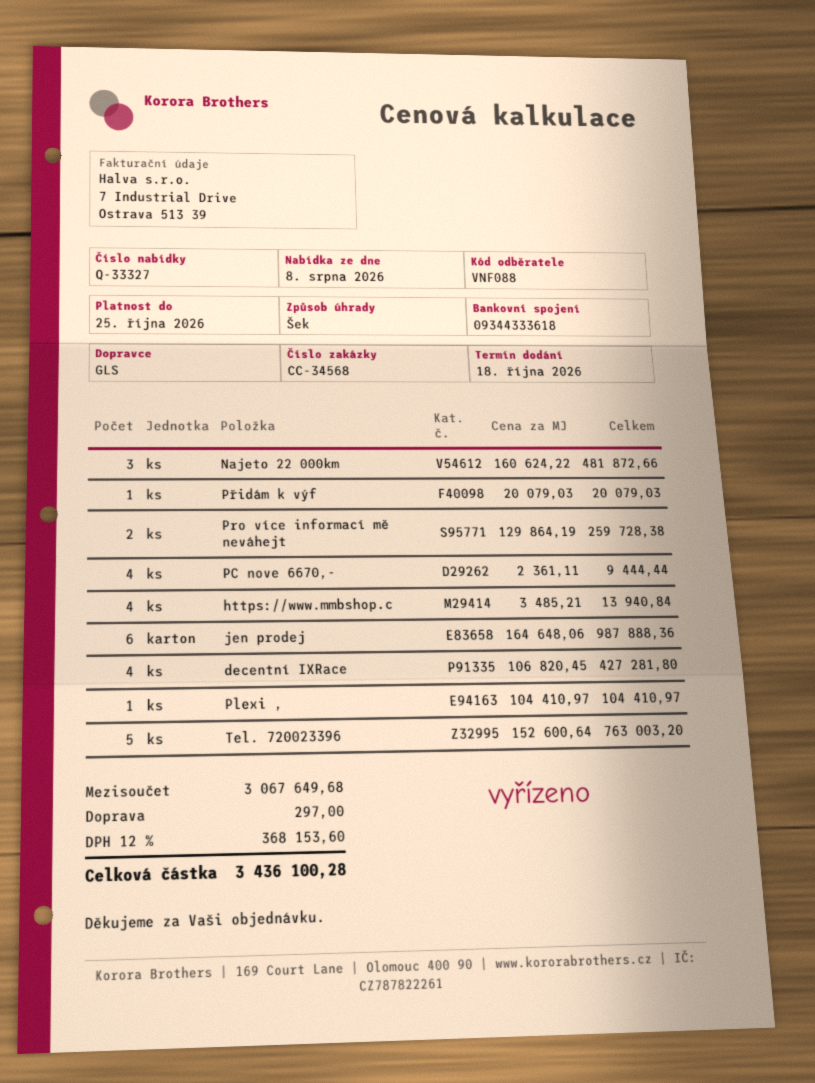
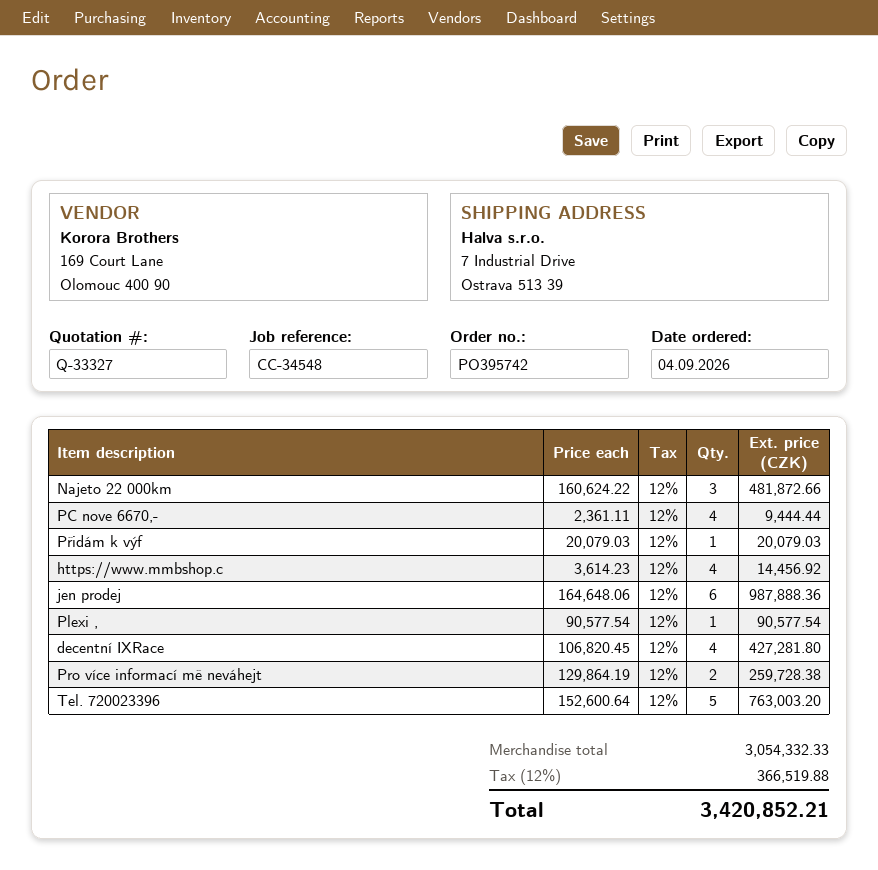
reference: CC-34568 -> CC-34548
https://www.mmbshop.c: 4 x 3485.21 = 13940.84 -> 4 x 3614.23 = 14456.92
Plexi ,: 1 x 104410.97 = 104410.97 -> 1 x 90577.54 = 90577.54
subtotal: 3067649.68 -> 3054332.33
shipping: 297.00 -> none
tax: 12% = 368153.60 -> 12% = 366519.88
total: 3436100.28 -> 3420852.21

